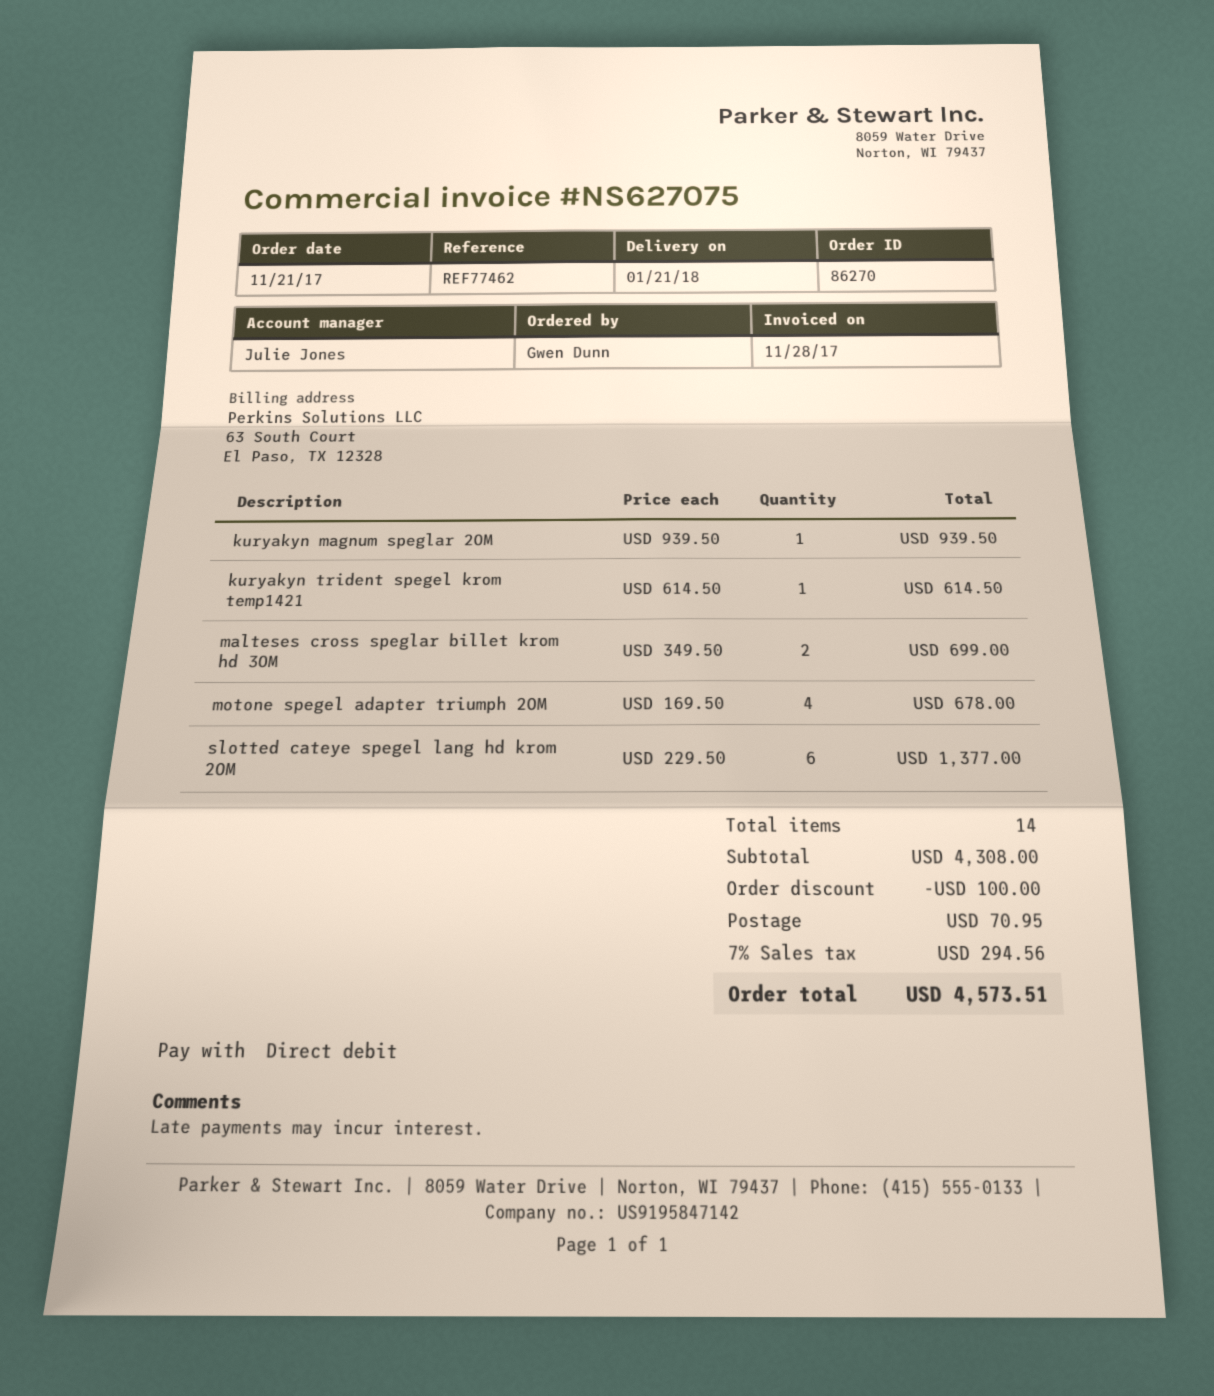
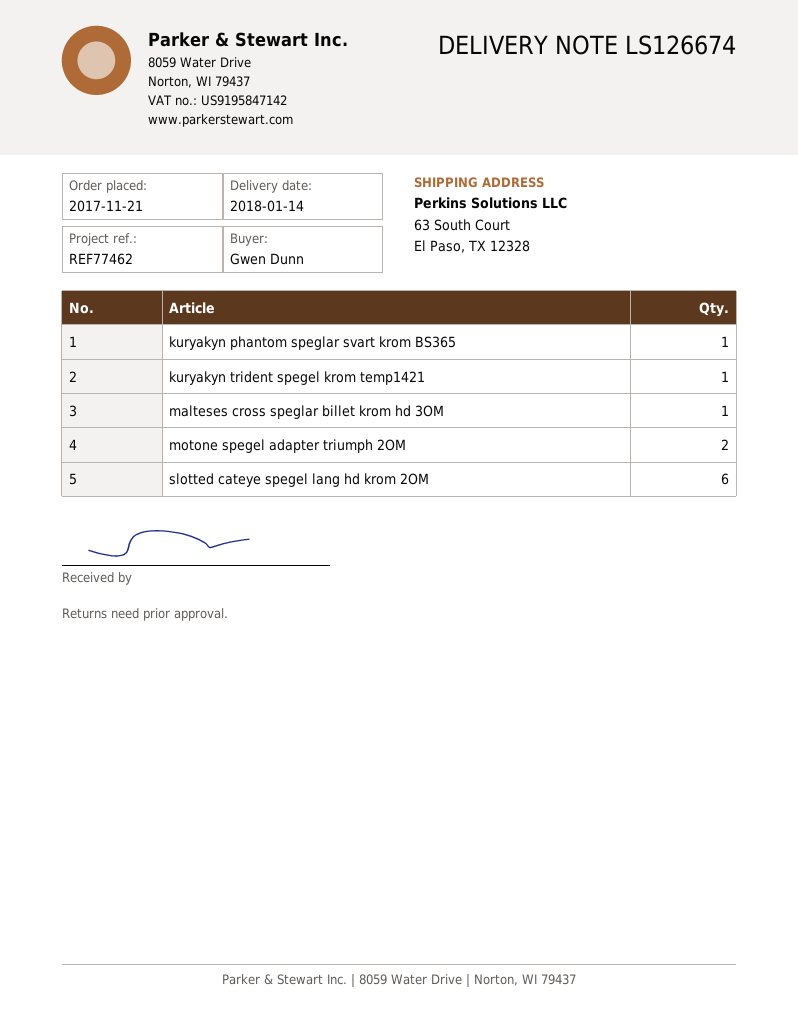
delivery date: 2018-01-21 -> 2018-01-14
kuryakyn magnum speglar 2OM: 1 -> none
malteses cross speglar billet krom hd 3OM: 2 -> 1
motone spegel adapter triumph 2OM: 4 -> 2
kuryakyn phantom speglar svart krom BS365: none -> 1

